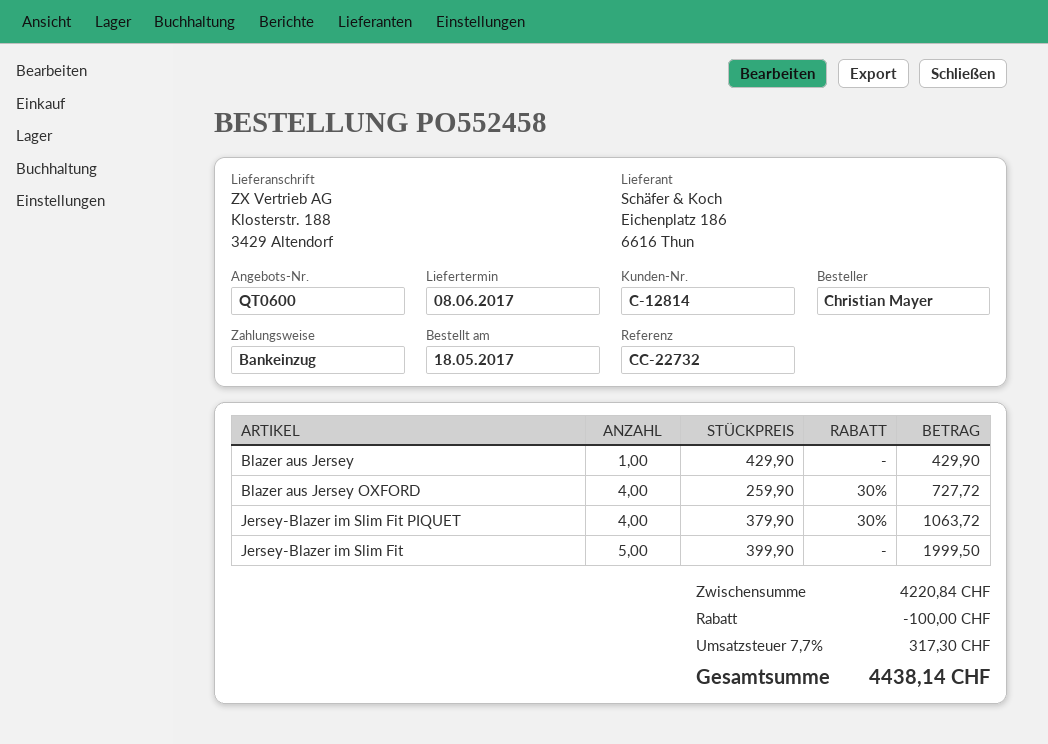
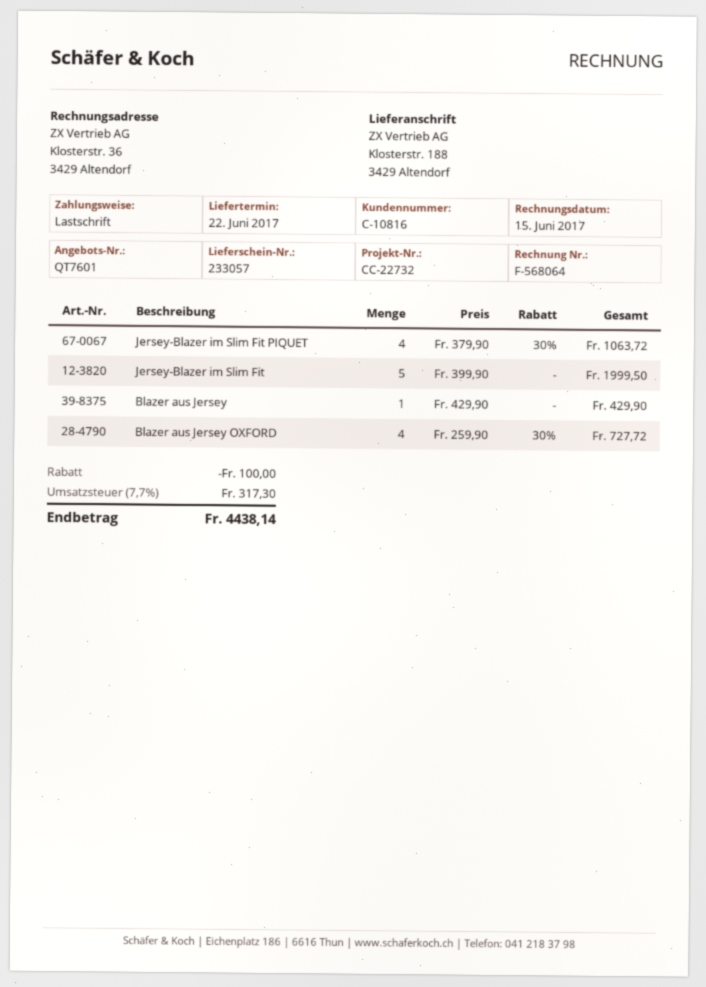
quote number: QT0600 -> QT7601
delivery date: 2017-06-08 -> 2017-06-22
customer number: C-12814 -> C-10816

